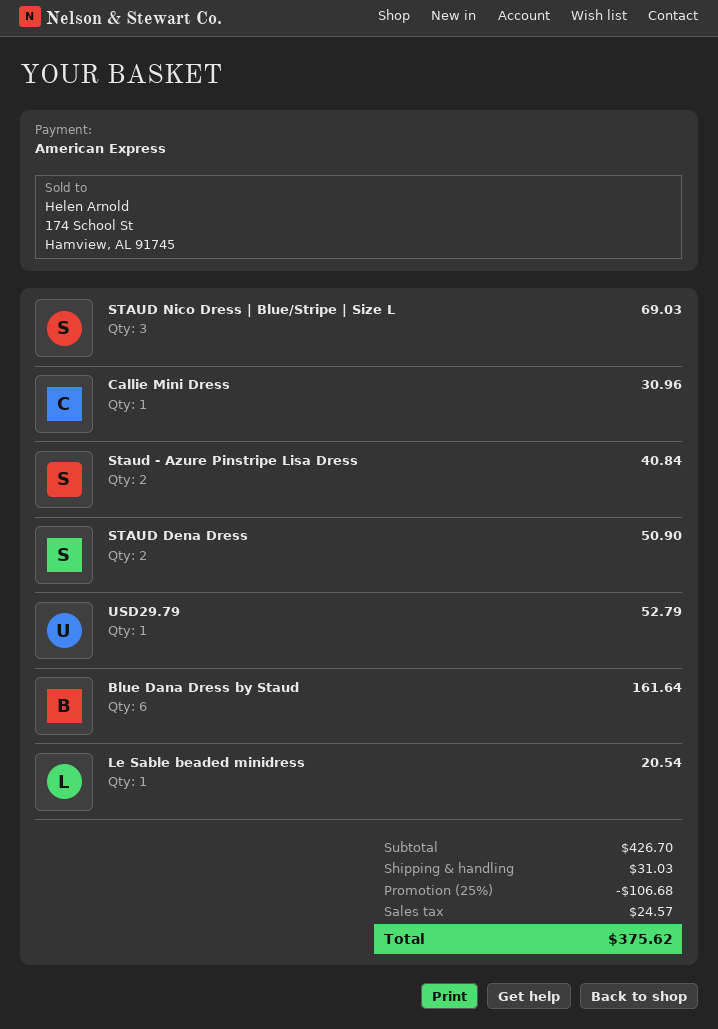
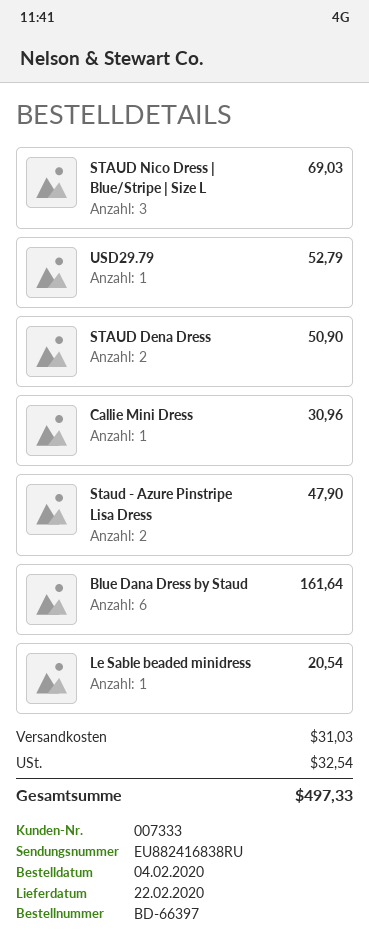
Staud - Azure Pinstripe Lisa Dress: 2 for 40.84 -> 2 for 47.90
discount: 25% = 106.68 -> none
tax: 24.57 -> 32.54
total: 375.62 -> 497.33

